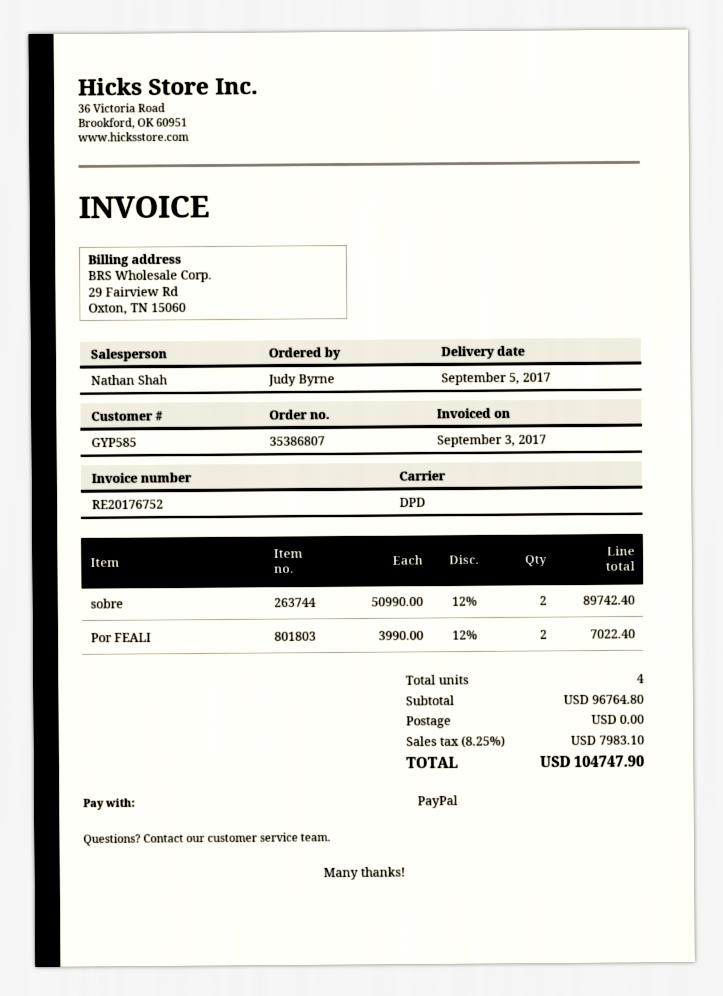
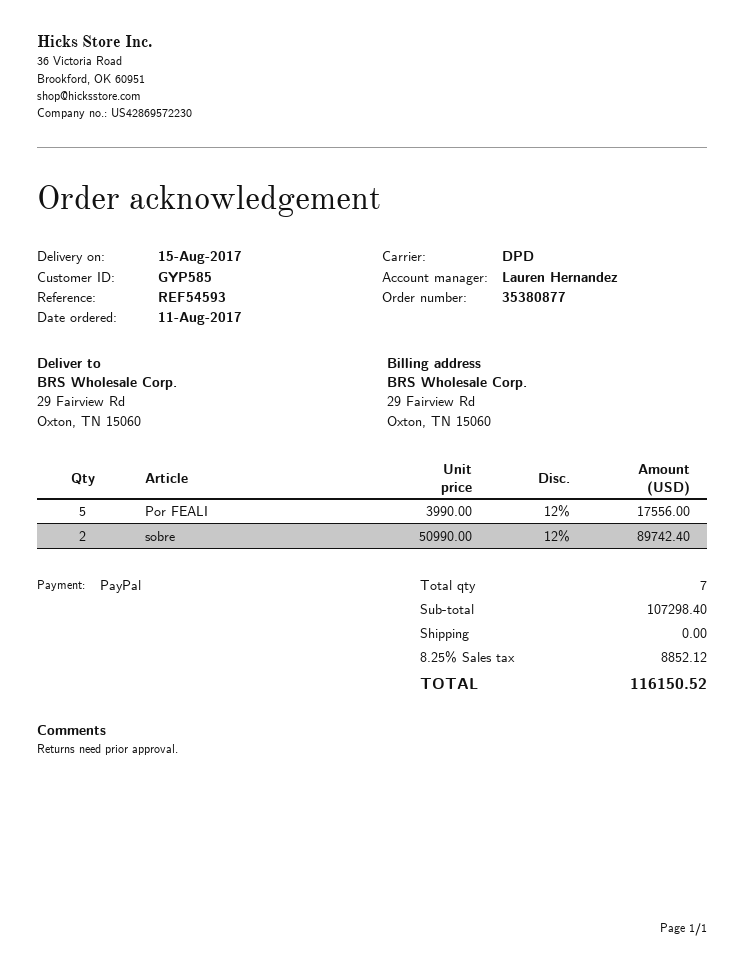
order number: 35386807 -> 35380877
delivery date: 2017-09-05 -> 2017-08-15
sales rep: Nathan Shah -> Lauren Hernandez
Por FEALI: 2 x 3990.00 - 12% = 7022.40 -> 5 x 3990.00 - 12% = 17556.00
total quantity: 4 -> 7
subtotal: 96764.80 -> 107298.40
tax: 8.25% = 7983.10 -> 8.25% = 8852.12
total: 104747.90 -> 116150.52

